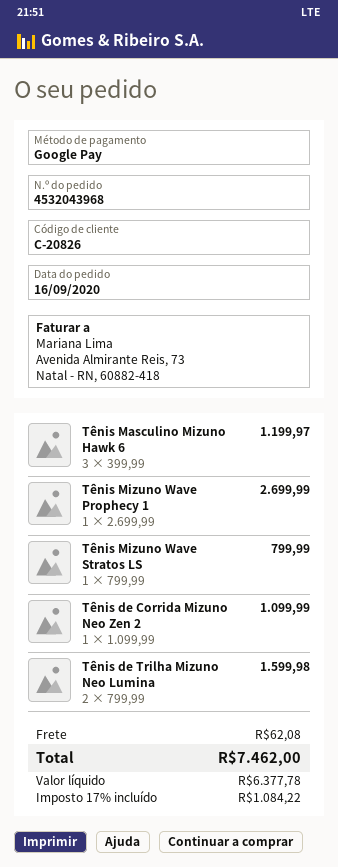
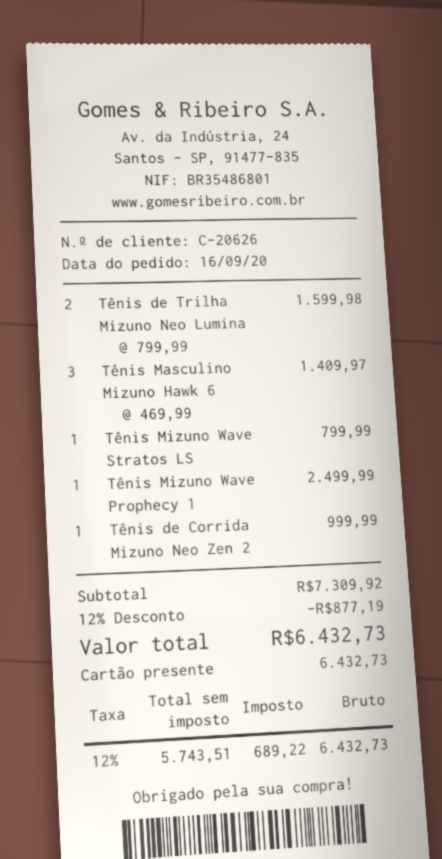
customer number: C-20826 -> C-20626
payment method: Google Pay -> gift card
Tênis Masculino Mizuno Hawk 6: 3 x 399.99 = 1199.97 -> 3 x 469.99 = 1409.97
Tênis Mizuno Wave Prophecy 1: 1 x 2699.99 = 2699.99 -> 1 x 2499.99 = 2499.99
Tênis de Corrida Mizuno Neo Zen 2: 1 x 1099.99 = 1099.99 -> 1 x 999.99 = 999.99
discount: none -> 12% = 877.19
shipping: 62.08 -> none
net: 6377.78 -> 5743.51
tax: 17% = 1084.22 -> 12% = 689.22
total: 7462.00 -> 6432.73

